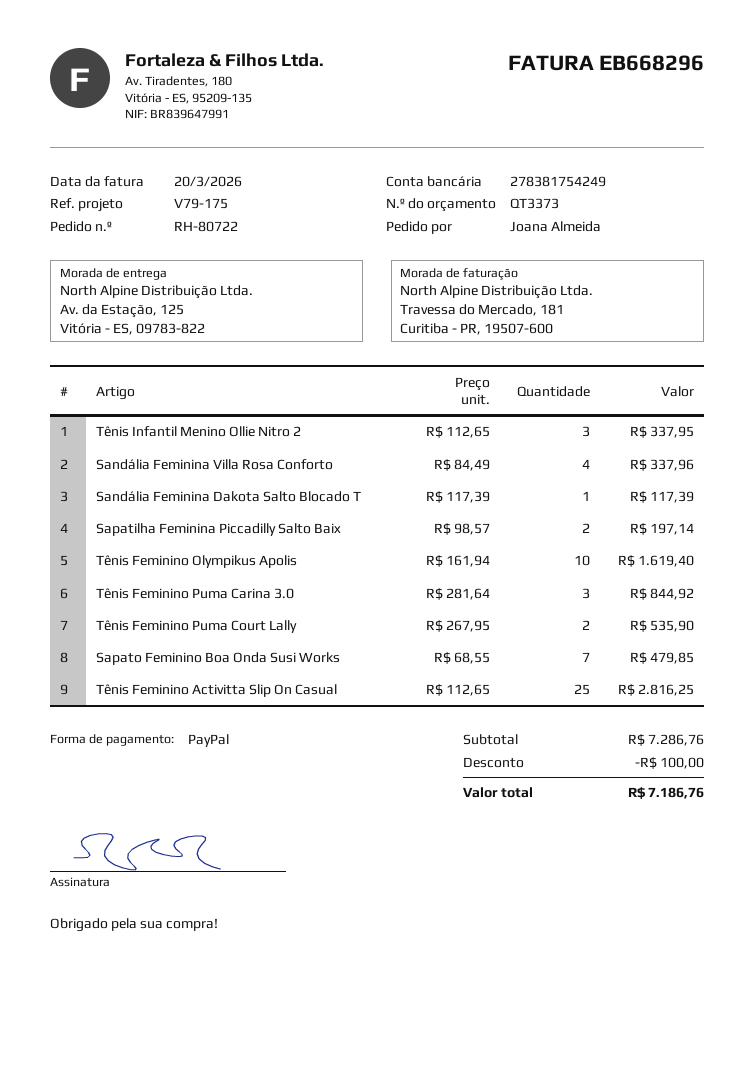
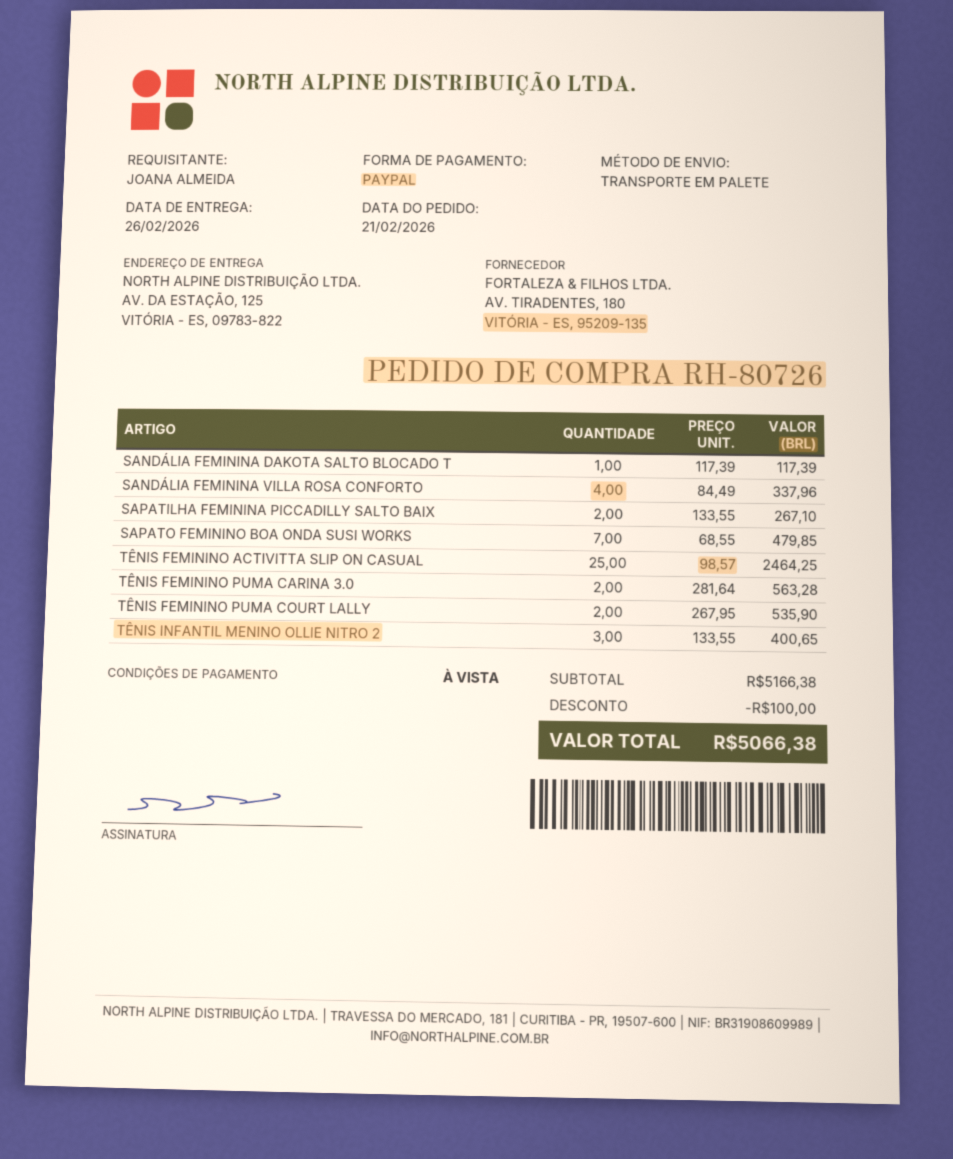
order number: RH-80722 -> RH-80726
Tênis Infantil Menino Ollie Nitro 2: 3 x 112.65 = 337.95 -> 3 x 133.55 = 400.65
Sapatilha Feminina Piccadilly Salto Baix: 2 x 98.57 = 197.14 -> 2 x 133.55 = 267.10
Tênis Feminino Olympikus Apolis: 10 x 161.94 = 1619.40 -> none
Tênis Feminino Puma Carina 3.0: 3 x 281.64 = 844.92 -> 2 x 281.64 = 563.28
Tênis Feminino Activitta Slip On Casual: 25 x 112.65 = 2816.25 -> 25 x 98.57 = 2464.25
subtotal: 7286.76 -> 5166.38
total: 7186.76 -> 5066.38

